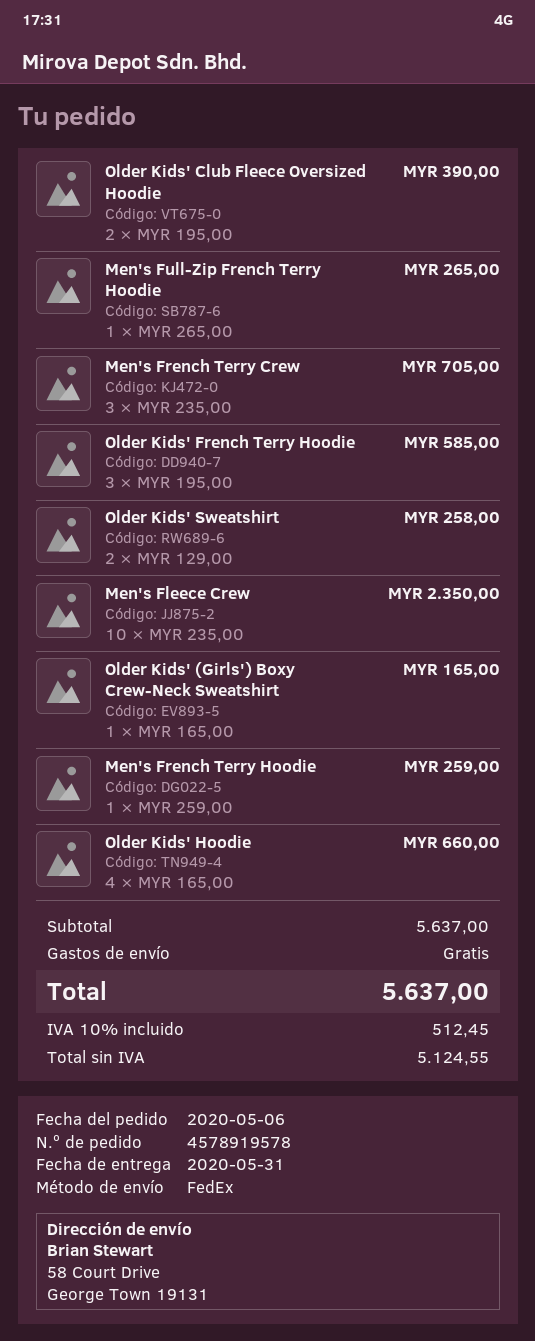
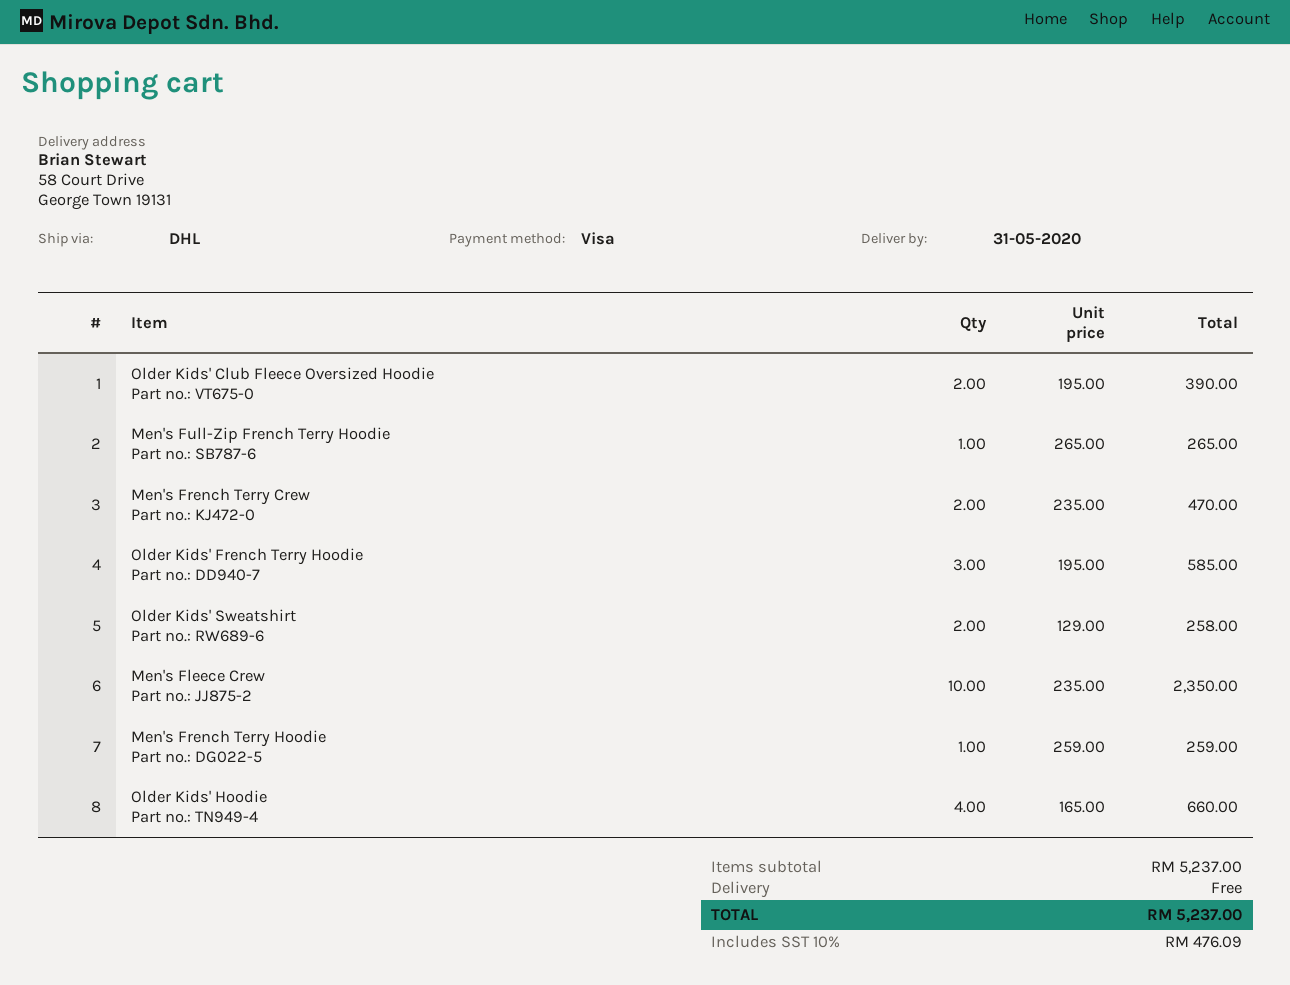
shipping method: FedEx -> DHL
Men's French Terry Crew: 3 x 235.00 = 705.00 -> 2 x 235.00 = 470.00
Older Kids' (Girls') Boxy Crew-Neck Sweatshirt: 1 x 165.00 = 165.00 -> none
subtotal: 5637.00 -> 5237.00
tax: 10% = 512.45 -> 10% = 476.09
total: 5637.00 -> 5237.00

